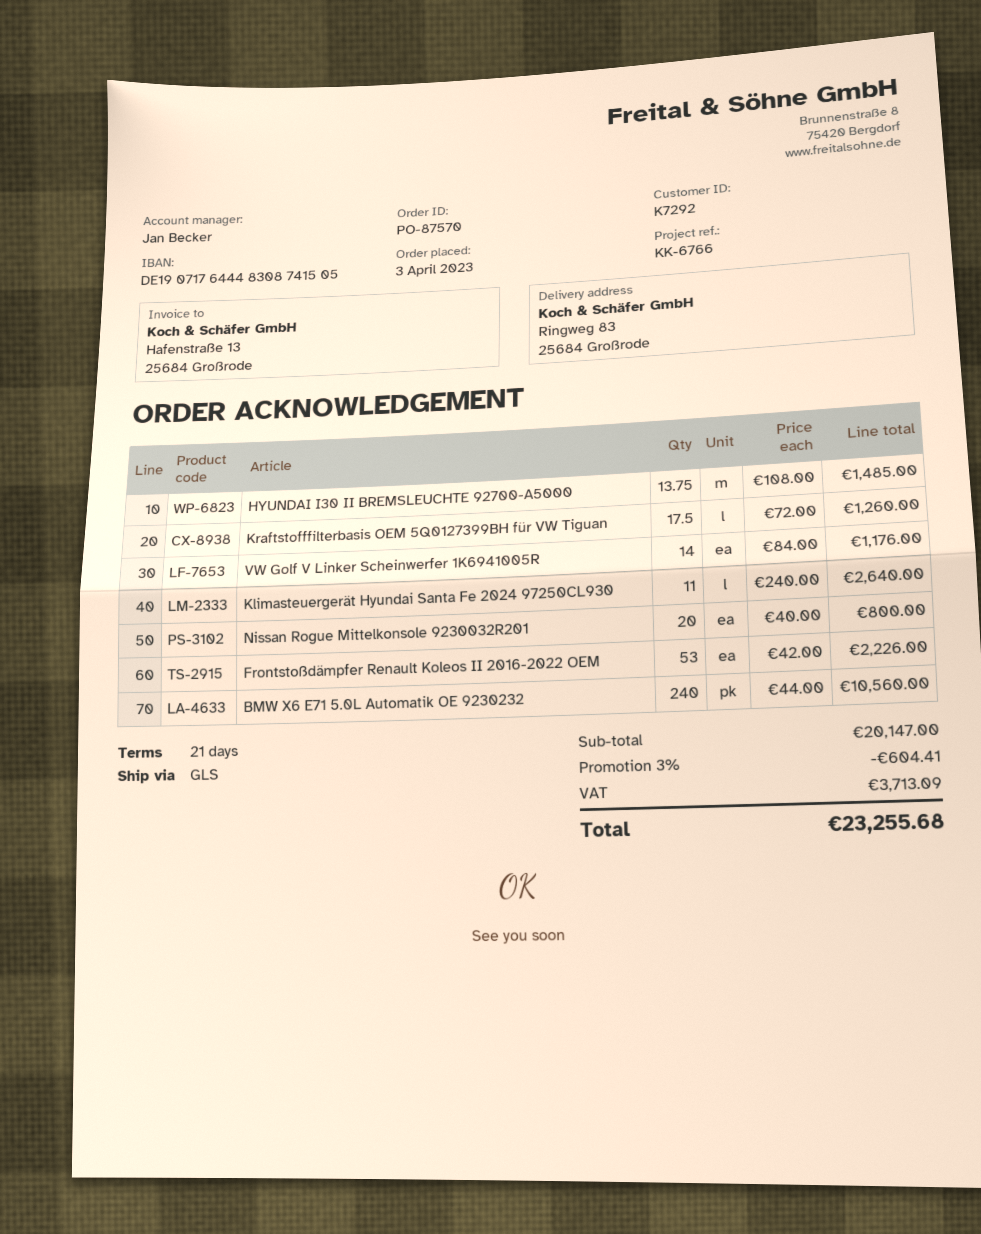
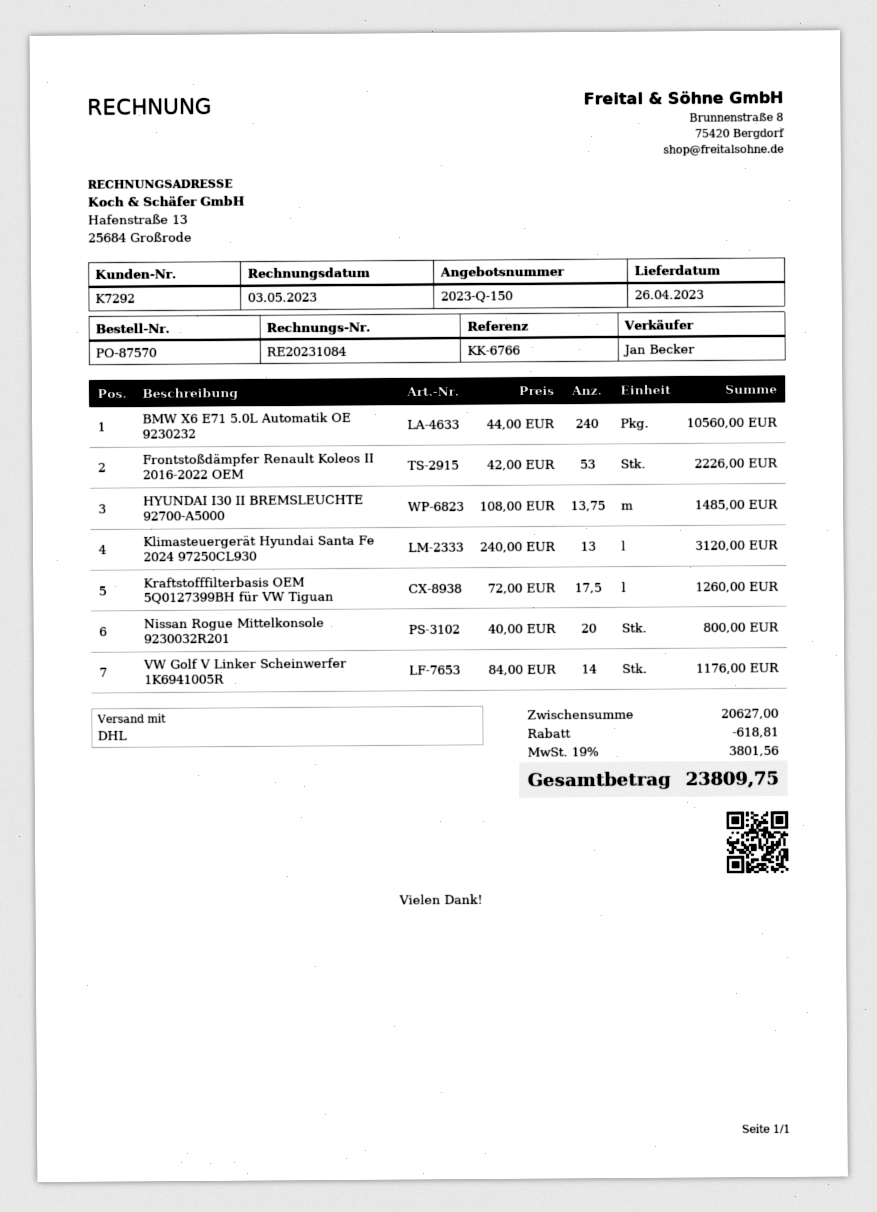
shipping method: GLS -> DHL
Klimasteuergerät Hyundai Santa Fe 2024 97250CL930: 11 x 240.00 = 2640.00 -> 13 x 240.00 = 3120.00
subtotal: 20147.00 -> 20627.00
discount: 604.41 -> 618.81
tax: 3713.09 -> 3801.56
total: 23255.68 -> 23809.75

